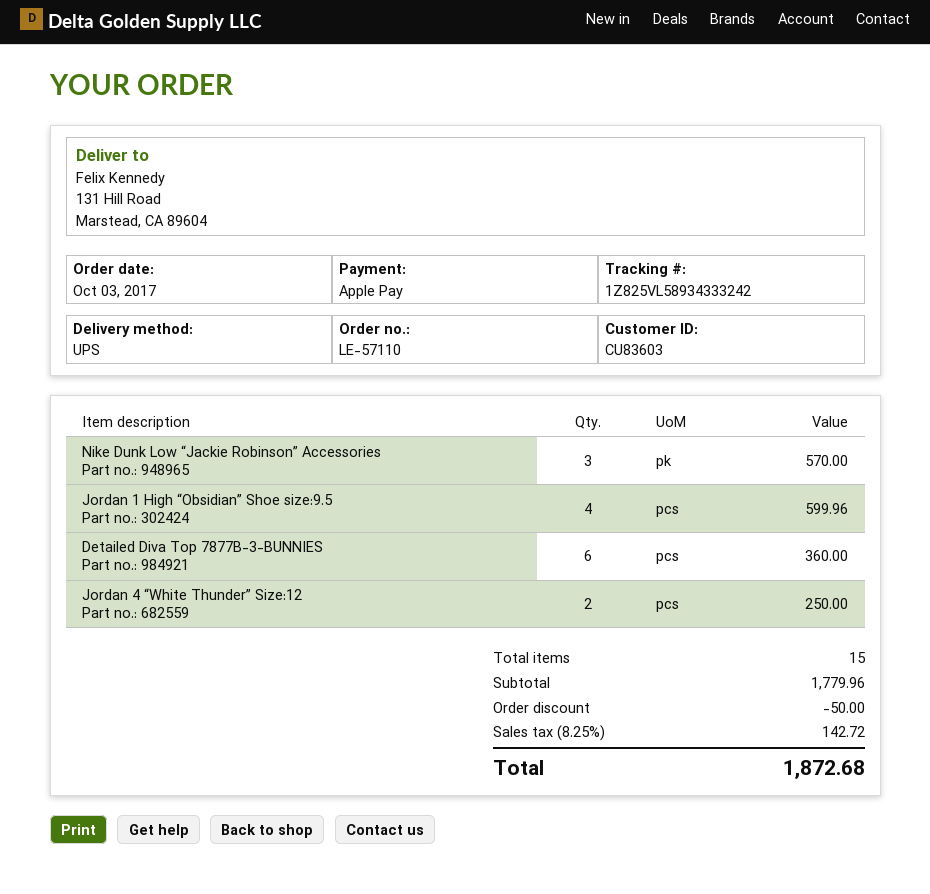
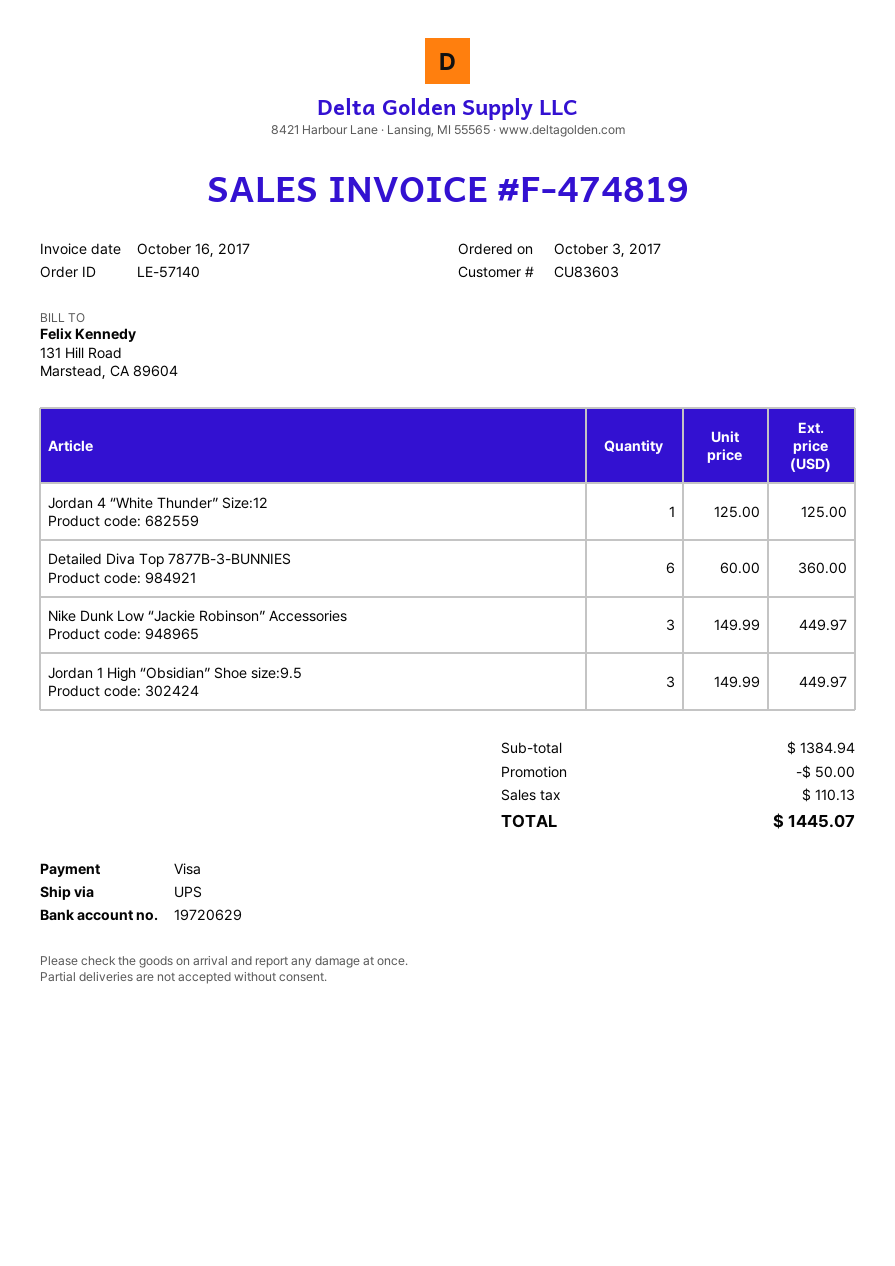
order number: LE-57110 -> LE-57140
payment method: Apple Pay -> Visa
Nike Dunk Low “Jackie Robinson” Accessories: 3 for 570.00 -> 3 for 449.97
Jordan 1 High “Obsidian” Shoe size:9.5: 4 for 599.96 -> 3 for 449.97
Jordan 4 “White Thunder” Size:12: 2 for 250.00 -> 1 for 125.00
subtotal: 1779.96 -> 1384.94
tax: 142.72 -> 110.13
total: 1872.68 -> 1445.07

